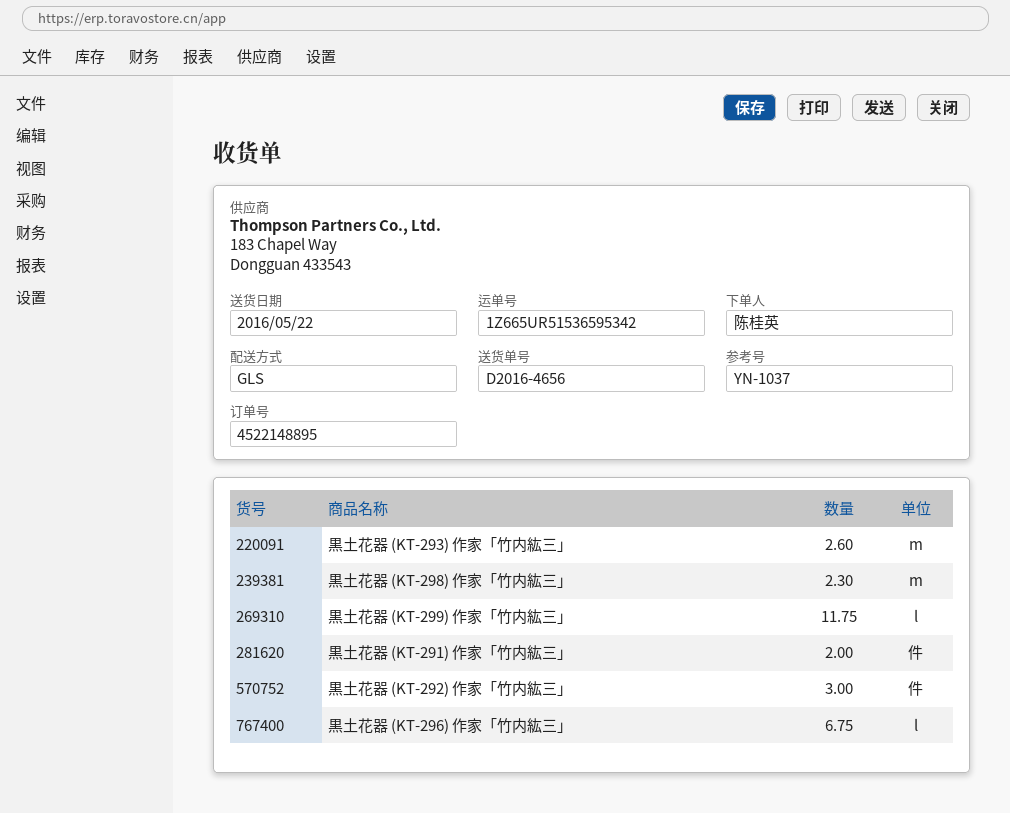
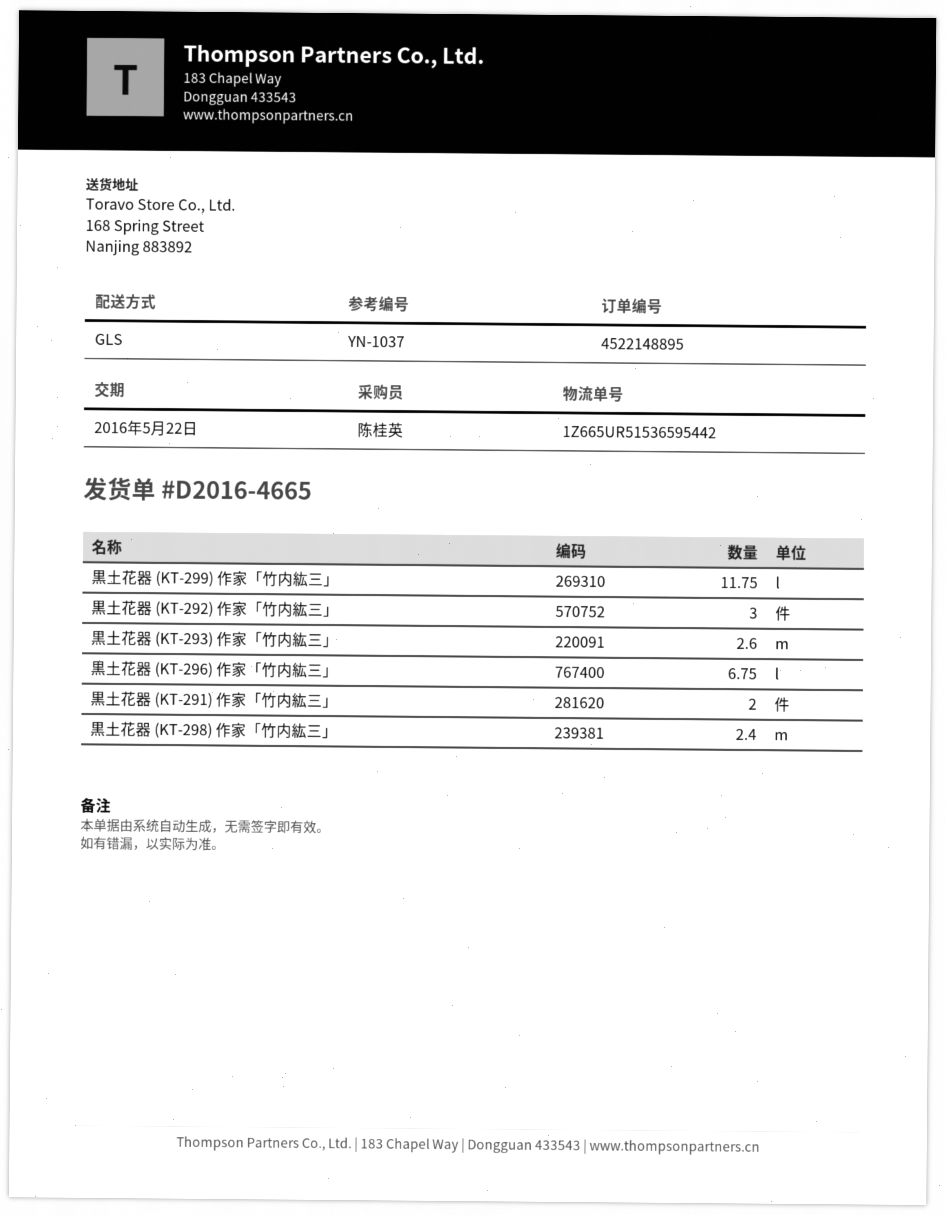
delivery note number: D2016-4656 -> D2016-4665
tracking number: 1Z665UR51536595342 -> 1Z665UR51536595442
黒土花器 (KT-298) 作家「竹内紘三」: 2.3 -> 2.4

